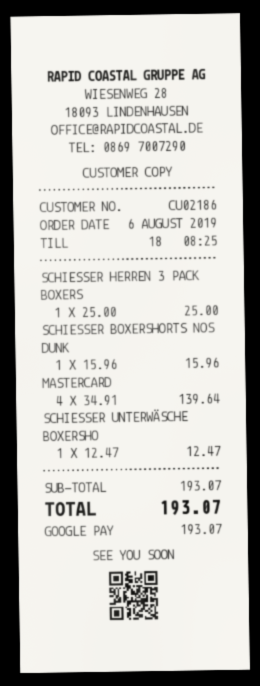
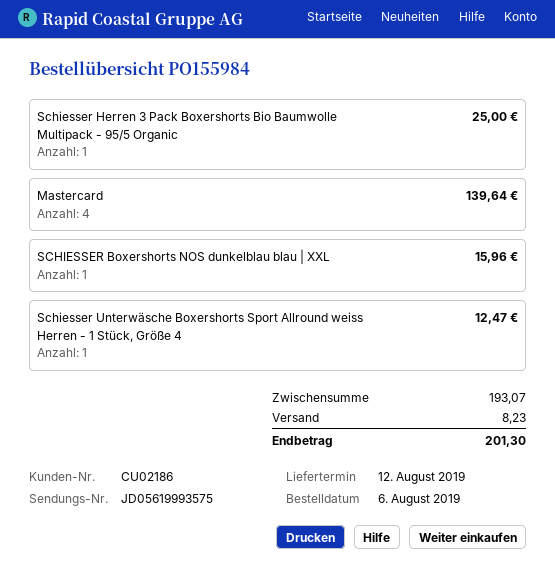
shipping: none -> 8.23
total: 193.07 -> 201.30

